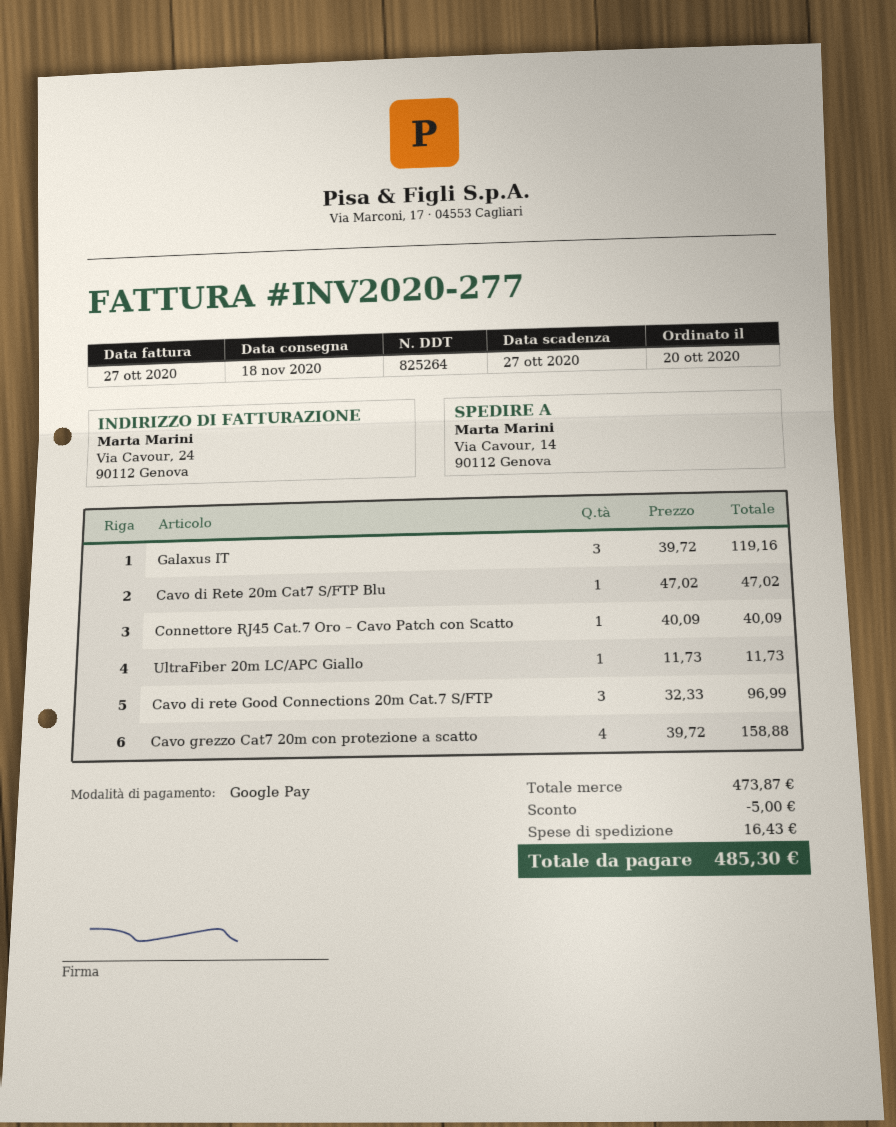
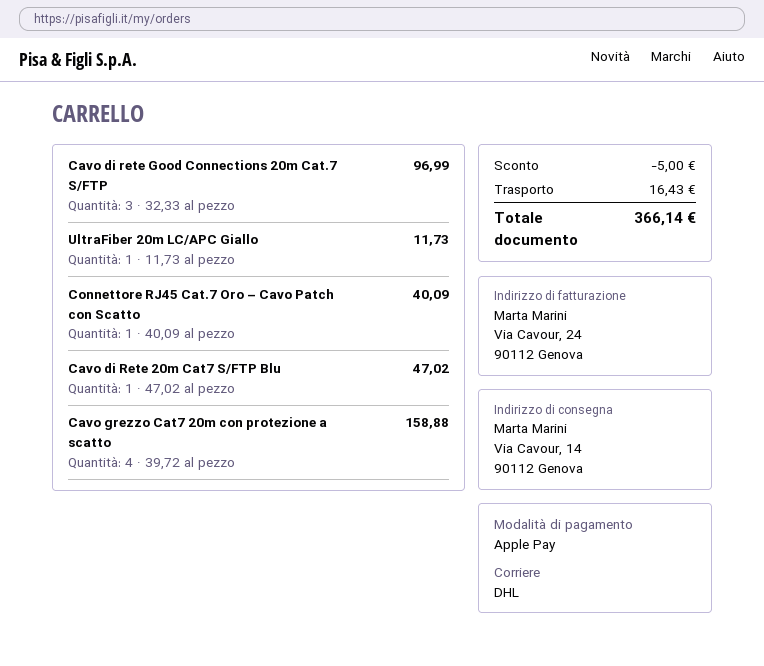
payment method: Google Pay -> Apple Pay
Galaxus IT: 3 x 39.72 = 119.16 -> none
total: 485.30 -> 366.14

